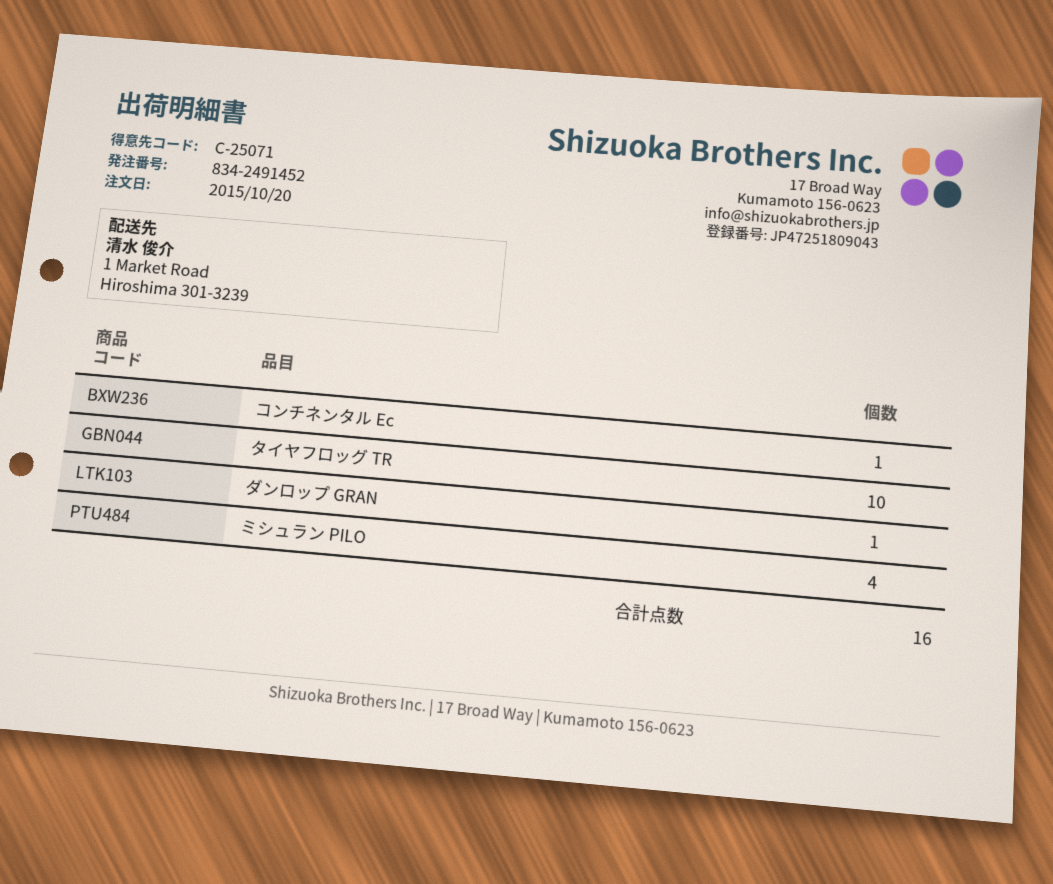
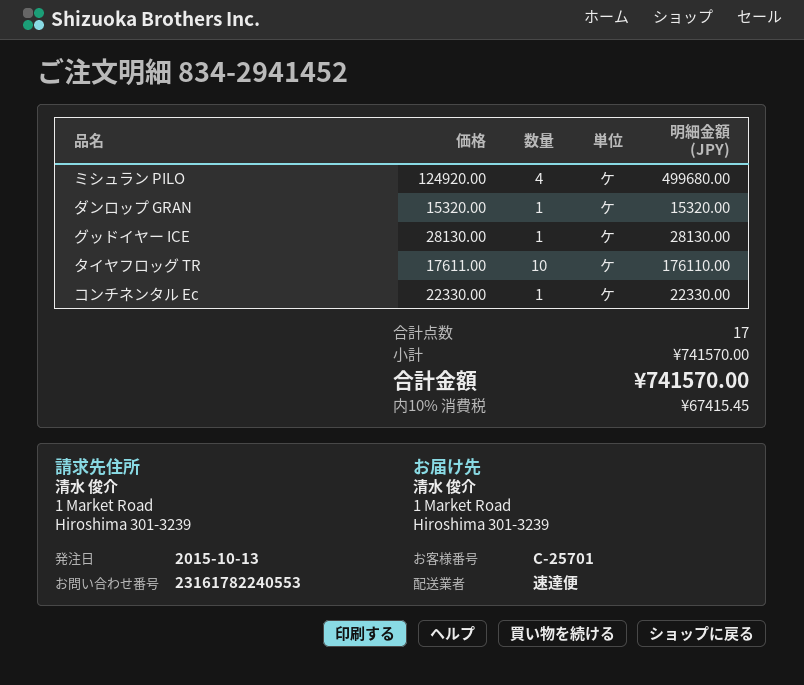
order number: 834-2491452 -> 834-2941452
order date: 2015-10-20 -> 2015-10-13
customer number: C-25071 -> C-25701
グッドイヤー ICE: none -> 1
total quantity: 16 -> 17

